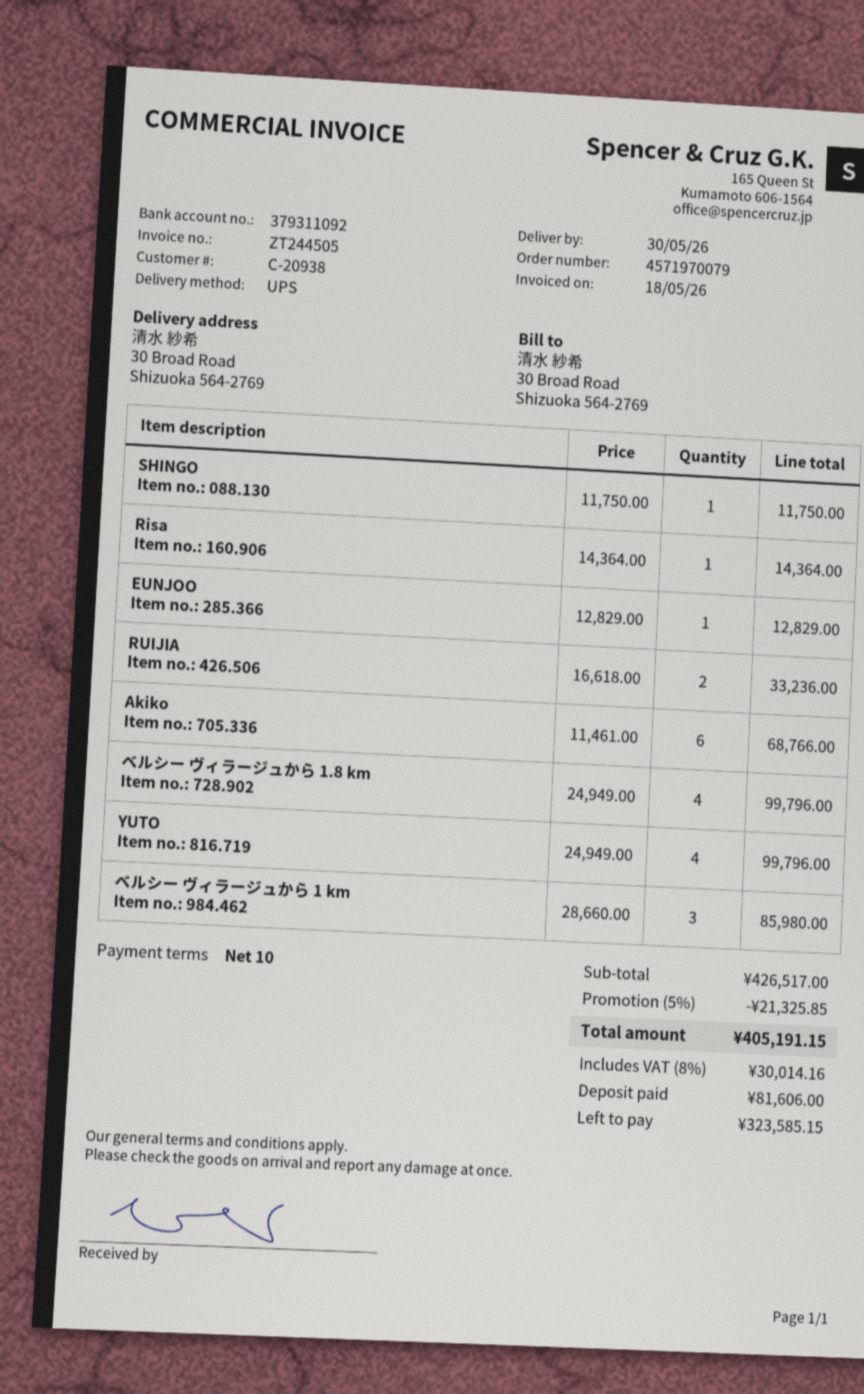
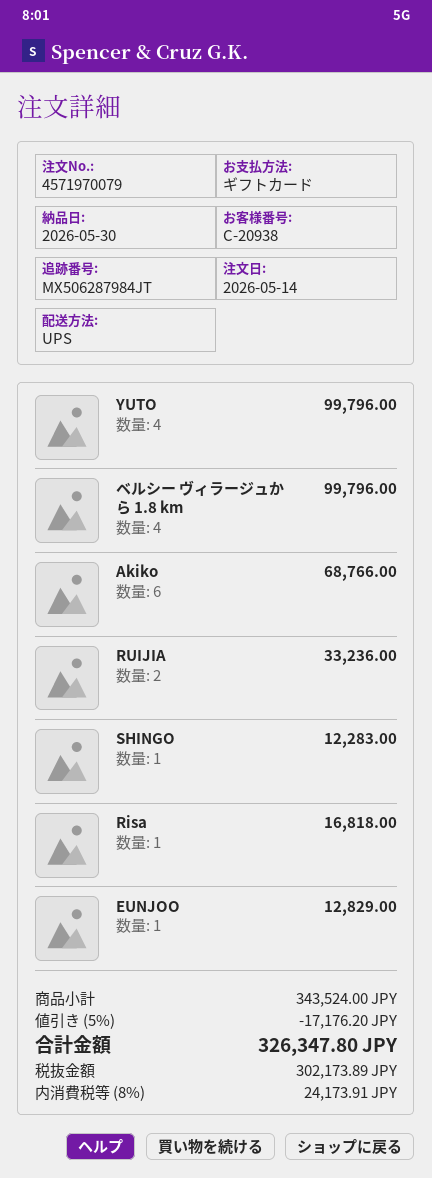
SHINGO: 1 for 11750.00 -> 1 for 12283.00
Risa: 1 for 14364.00 -> 1 for 16818.00
ベルシー ヴィラージュから 1 km: 3 for 85980.00 -> none
subtotal: 426517.00 -> 343524.00
discount: 5% = 21325.85 -> 5% = 17176.20
tax: 8% = 30014.16 -> 8% = 24173.91
total: 405191.15 -> 326347.80

